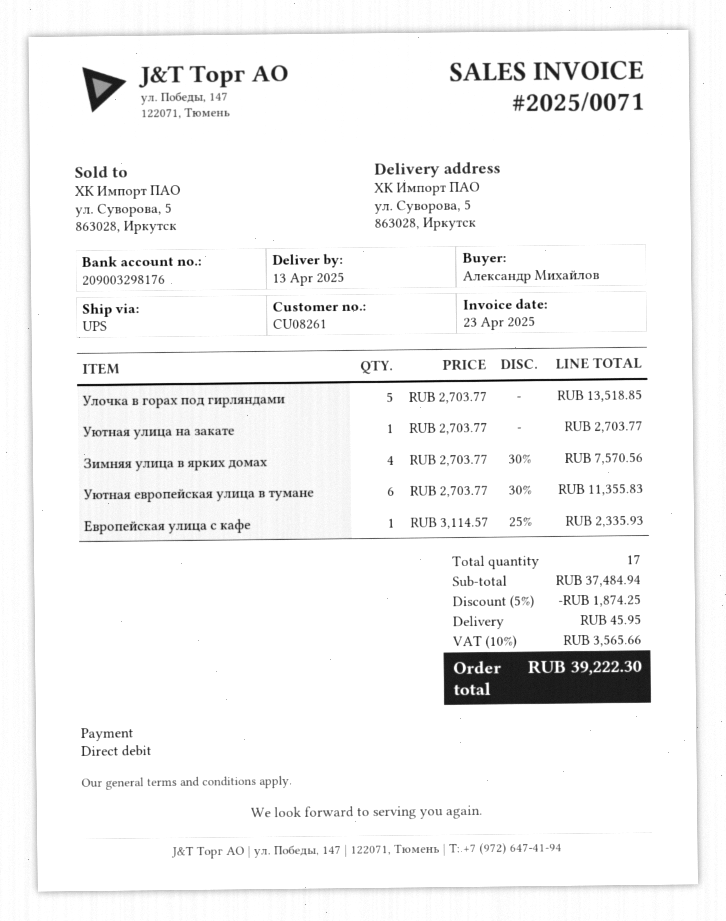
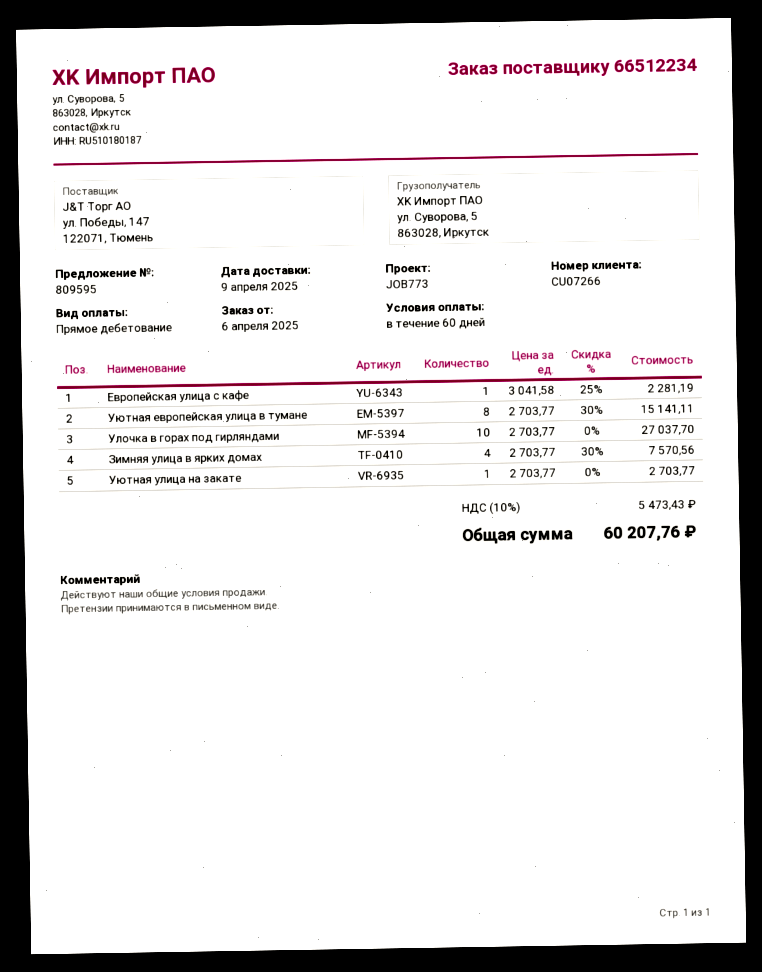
delivery date: 2025-04-13 -> 2025-04-09
customer number: CU08261 -> CU07266
Улочка в горах под гирляндами: 5 x 2703.77 = 13518.85 -> 10 x 2703.77 = 27037.70
Уютная европейская улица в тумане: 6 x 2703.77 - 30% = 11355.83 -> 8 x 2703.77 - 30% = 15141.11
Европейская улица с кафе: 1 x 3114.57 - 25% = 2335.93 -> 1 x 3041.58 - 25% = 2281.19
discount: 5% = 1874.25 -> none
shipping: 45.95 -> none
tax: 10% = 3565.66 -> 10% = 5473.43
total: 39222.30 -> 60207.76

